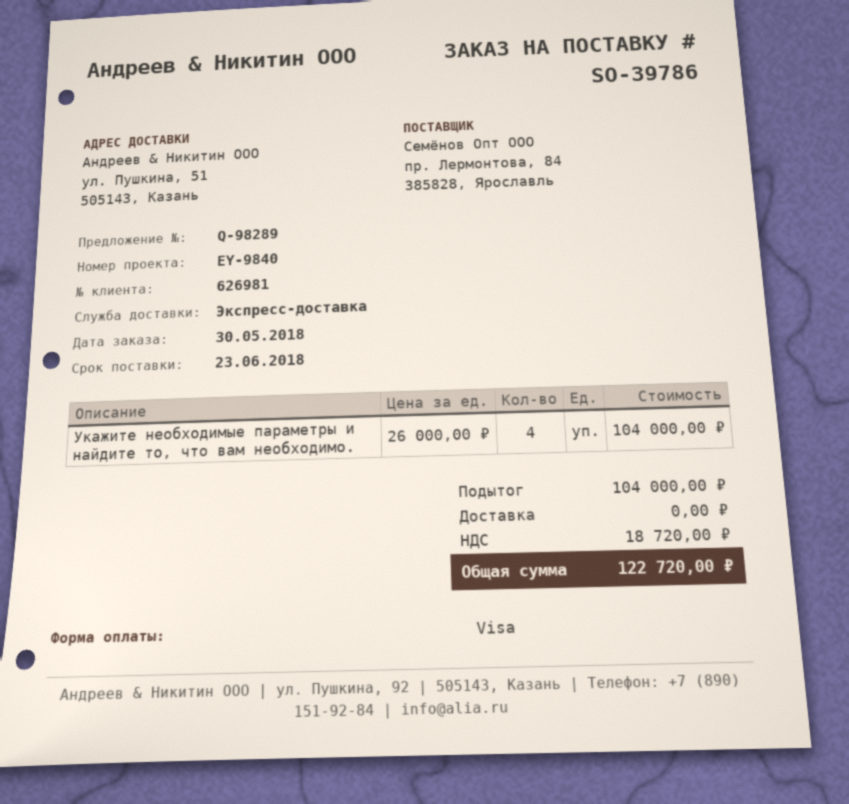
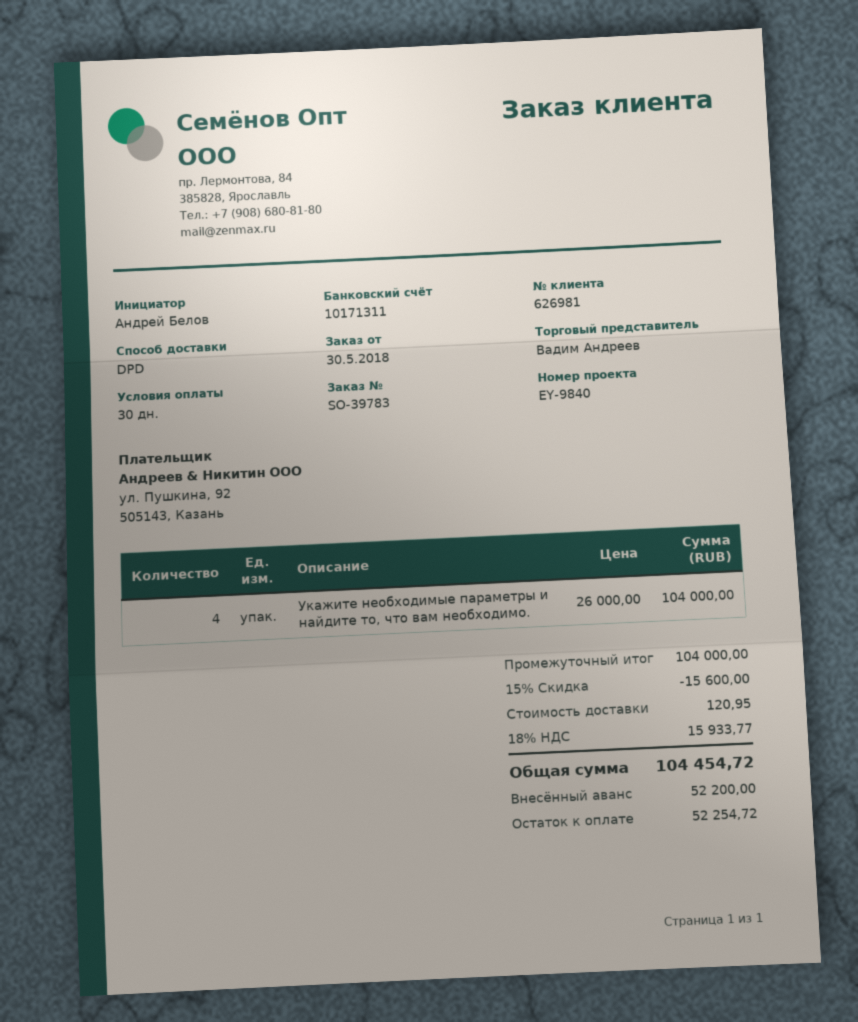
order number: SO-39786 -> SO-39783
shipping method: express -> DPD
discount: none -> 15% = 15600.00
shipping: 0.00 -> 120.95
tax: 18720.00 -> 15933.77
total: 122720.00 -> 104454.72

